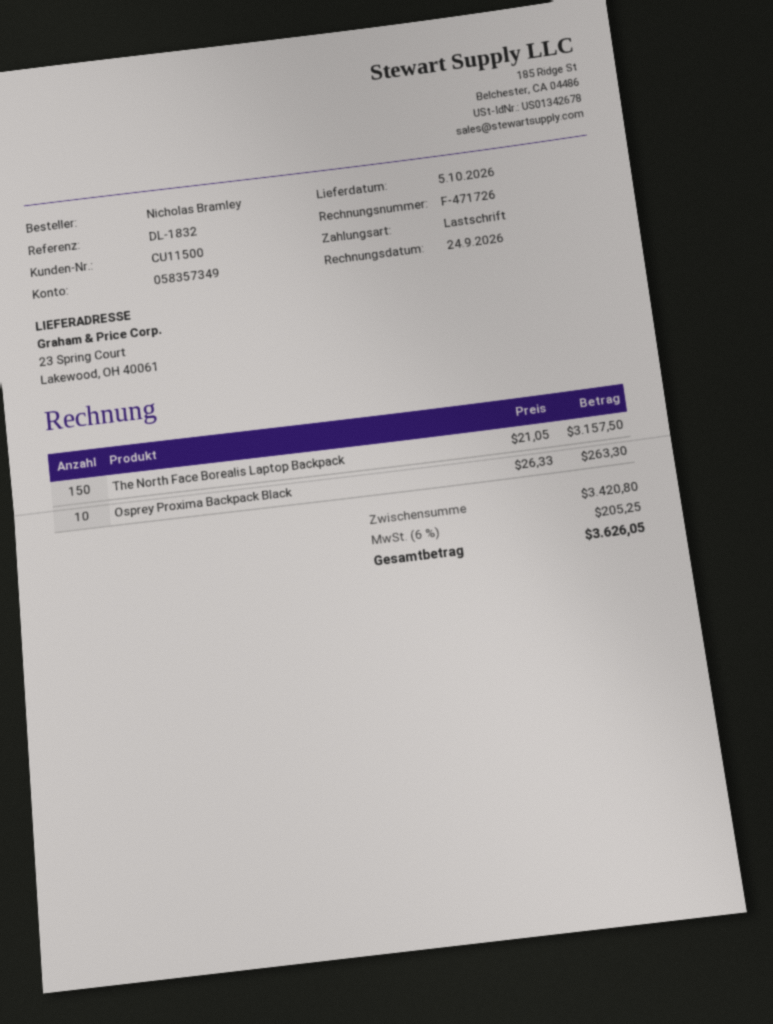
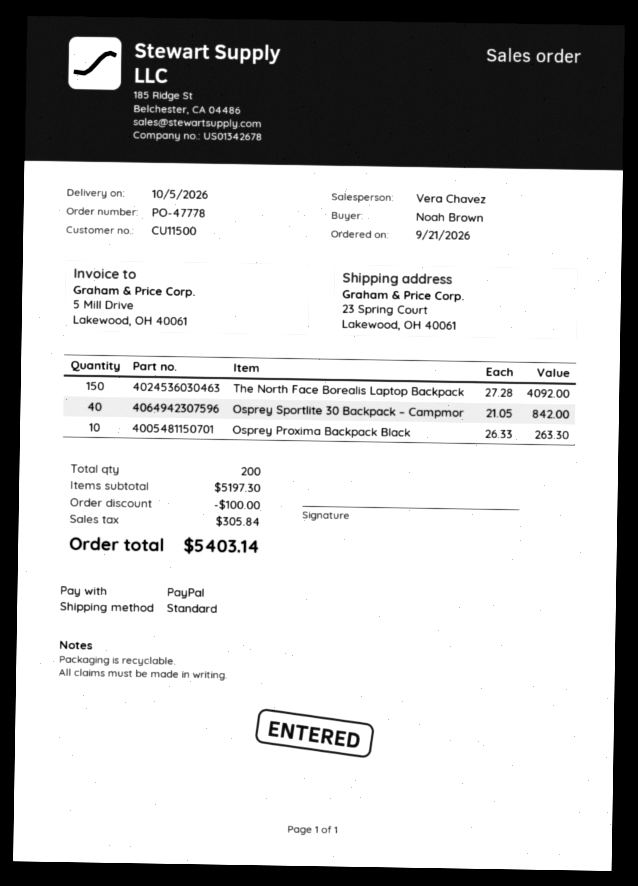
ordered by: Nicholas Bramley -> Noah Brown
payment method: direct debit -> PayPal
The North Face Borealis Laptop Backpack: 150 x 21.05 = 3157.50 -> 150 x 27.28 = 4092.00
Osprey Sportlite 30 Backpack – Campmor: none -> 40 x 21.05 = 842.00
subtotal: 3420.80 -> 5197.30
discount: none -> 100.00
tax: 205.25 -> 305.84
total: 3626.05 -> 5403.14

